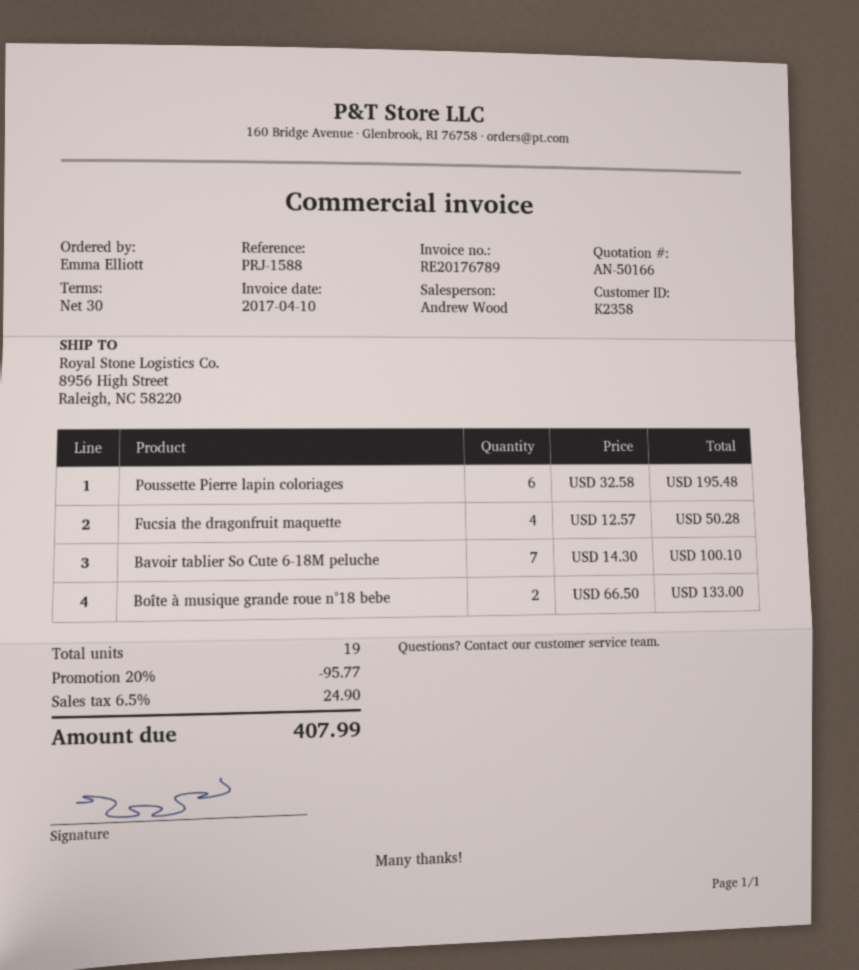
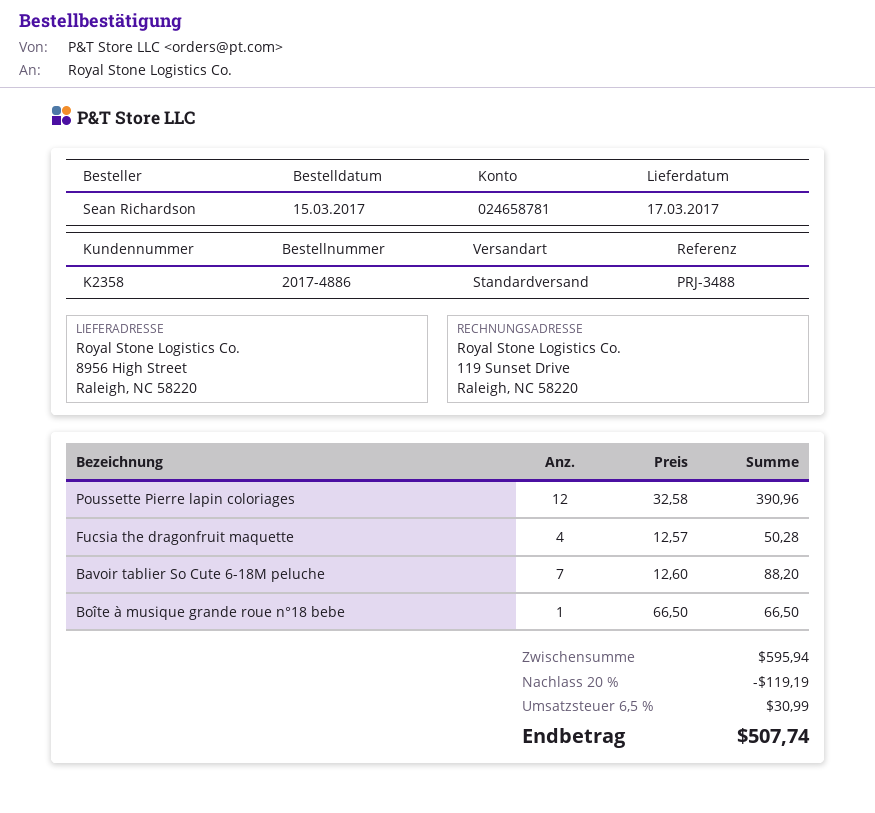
reference: PRJ-1588 -> PRJ-3488
ordered by: Emma Elliott -> Sean Richardson
Poussette Pierre lapin coloriages: 6 x 32.58 = 195.48 -> 12 x 32.58 = 390.96
Bavoir tablier So Cute 6-18M peluche: 7 x 14.30 = 100.10 -> 7 x 12.60 = 88.20
Boîte à musique grande roue n°18 bebe: 2 x 66.50 = 133.00 -> 1 x 66.50 = 66.50
discount: 20% = 95.77 -> 20% = 119.19
tax: 6.5% = 24.90 -> 6.5% = 30.99
total: 407.99 -> 507.74

